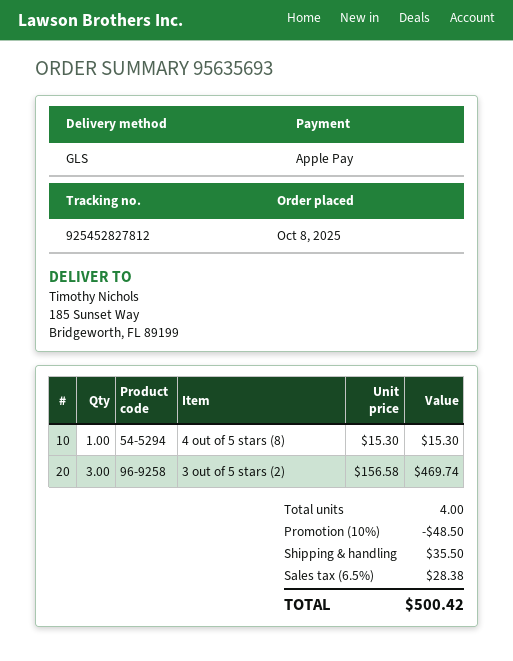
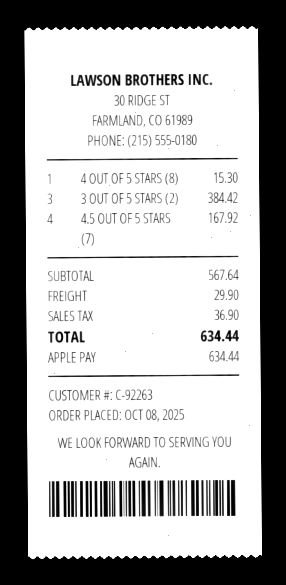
3 out of 5 stars (2): 3 for 469.74 -> 3 for 384.42
4.5 OUT OF 5 STARS (7): none -> 4 for 167.92
discount: 10% = 48.50 -> none
shipping: 35.50 -> 29.90
tax: 28.38 -> 36.90
total: 500.42 -> 634.44

